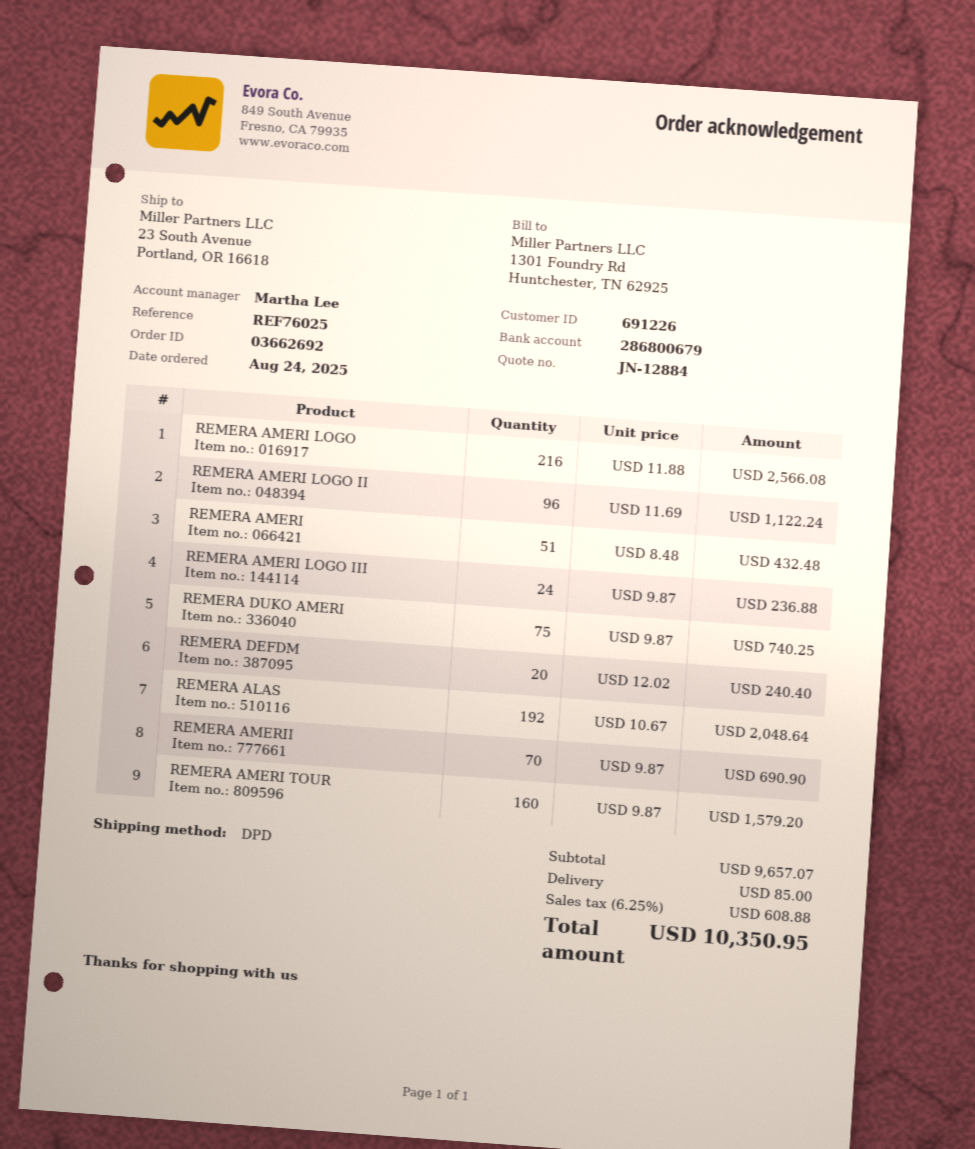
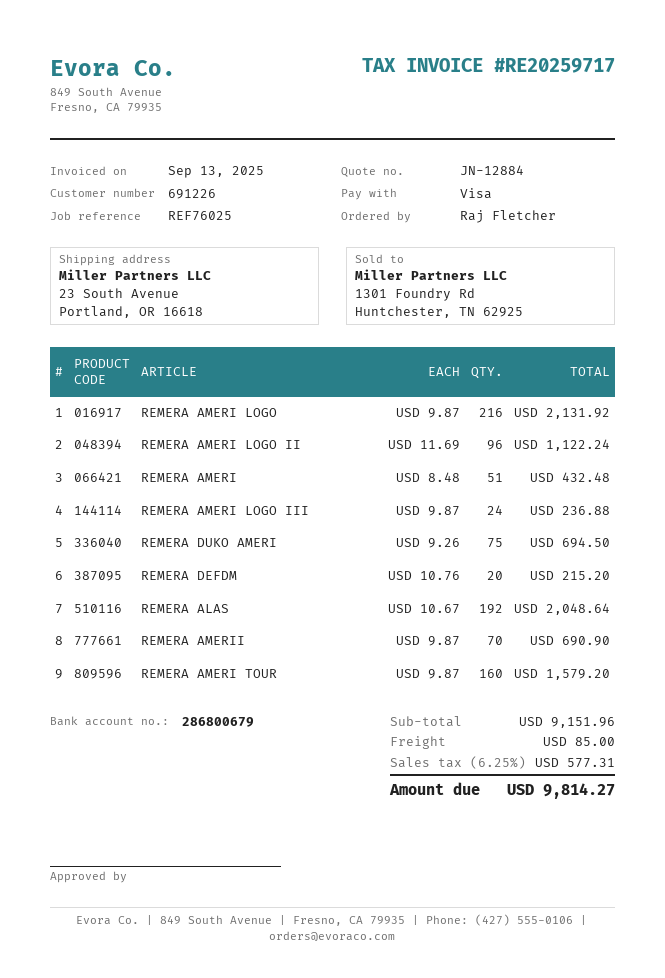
REMERA AMERI LOGO: 216 x 11.88 = 2566.08 -> 216 x 9.87 = 2131.92
REMERA DUKO AMERI: 75 x 9.87 = 740.25 -> 75 x 9.26 = 694.50
REMERA DEFDM: 20 x 12.02 = 240.40 -> 20 x 10.76 = 215.20
subtotal: 9657.07 -> 9151.96
tax: 6.25% = 608.88 -> 6.25% = 577.31
total: 10350.95 -> 9814.27

